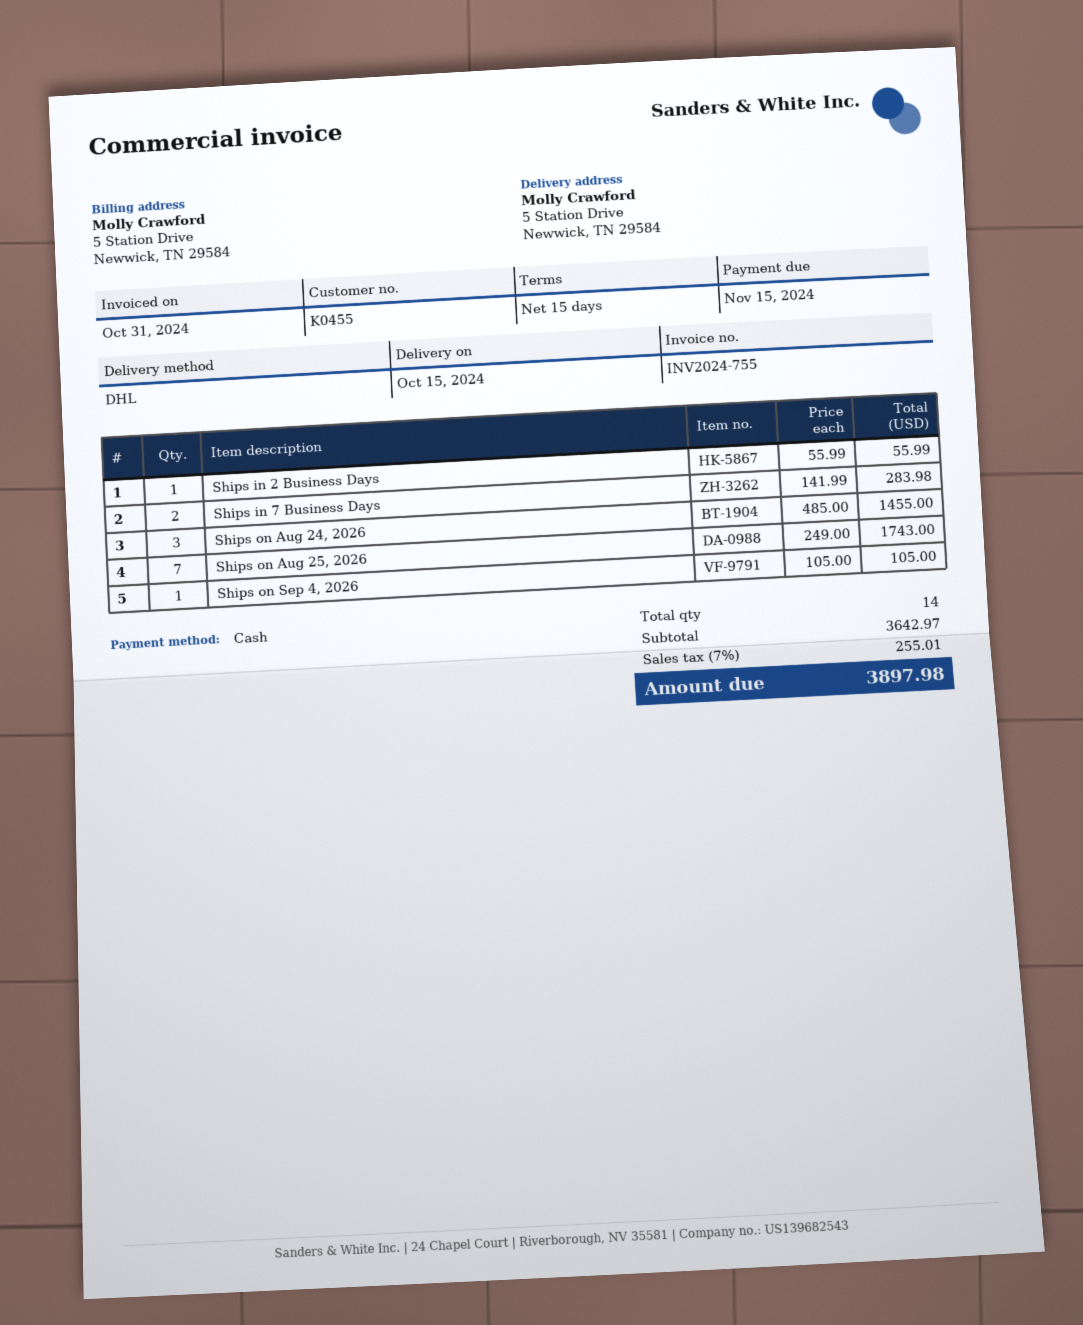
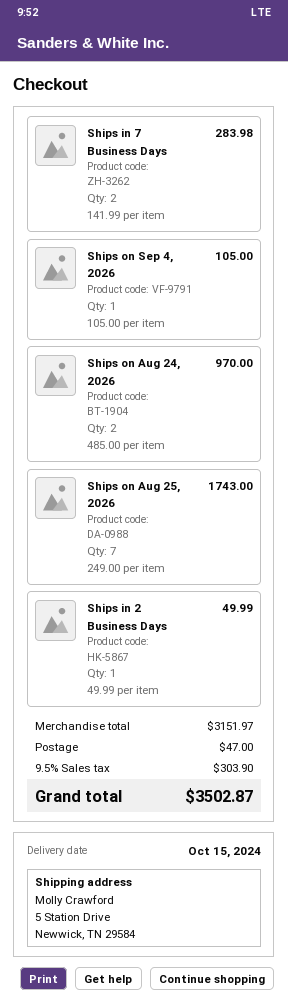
Ships in 2 Business Days: 1 x 55.99 = 55.99 -> 1 x 49.99 = 49.99
Ships on Aug 24, 2026: 3 x 485.00 = 1455.00 -> 2 x 485.00 = 970.00
subtotal: 3642.97 -> 3151.97
shipping: none -> 47.00
tax: 7% = 255.01 -> 9.5% = 303.90
total: 3897.98 -> 3502.87

